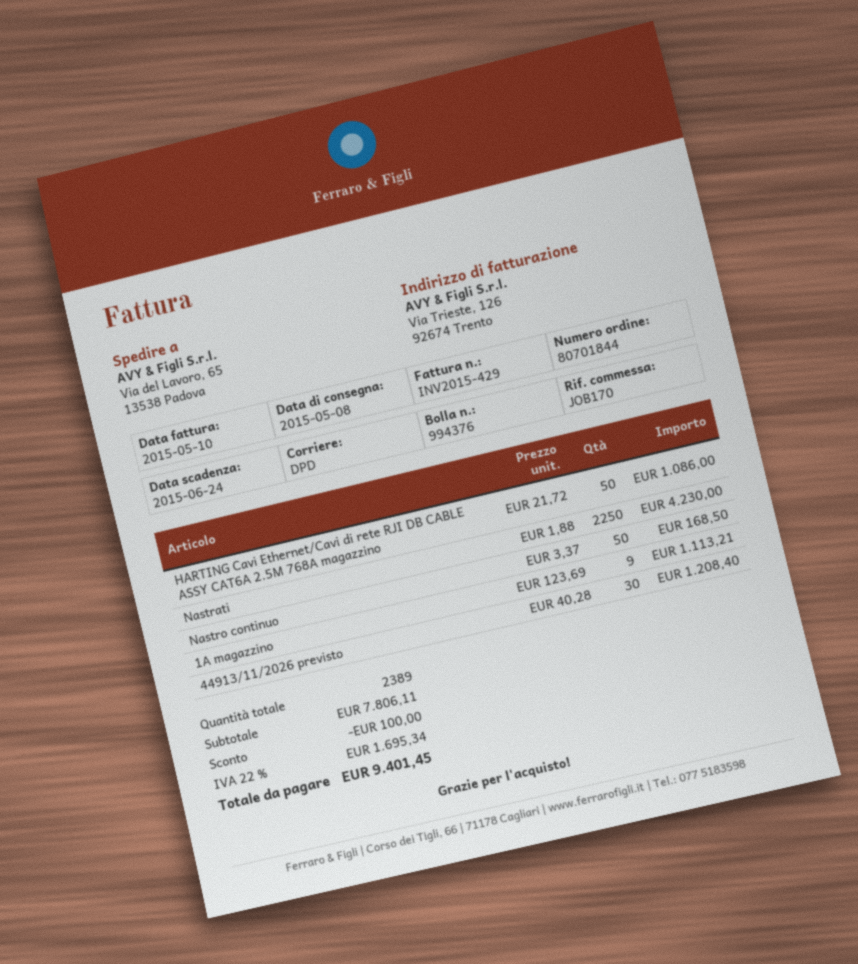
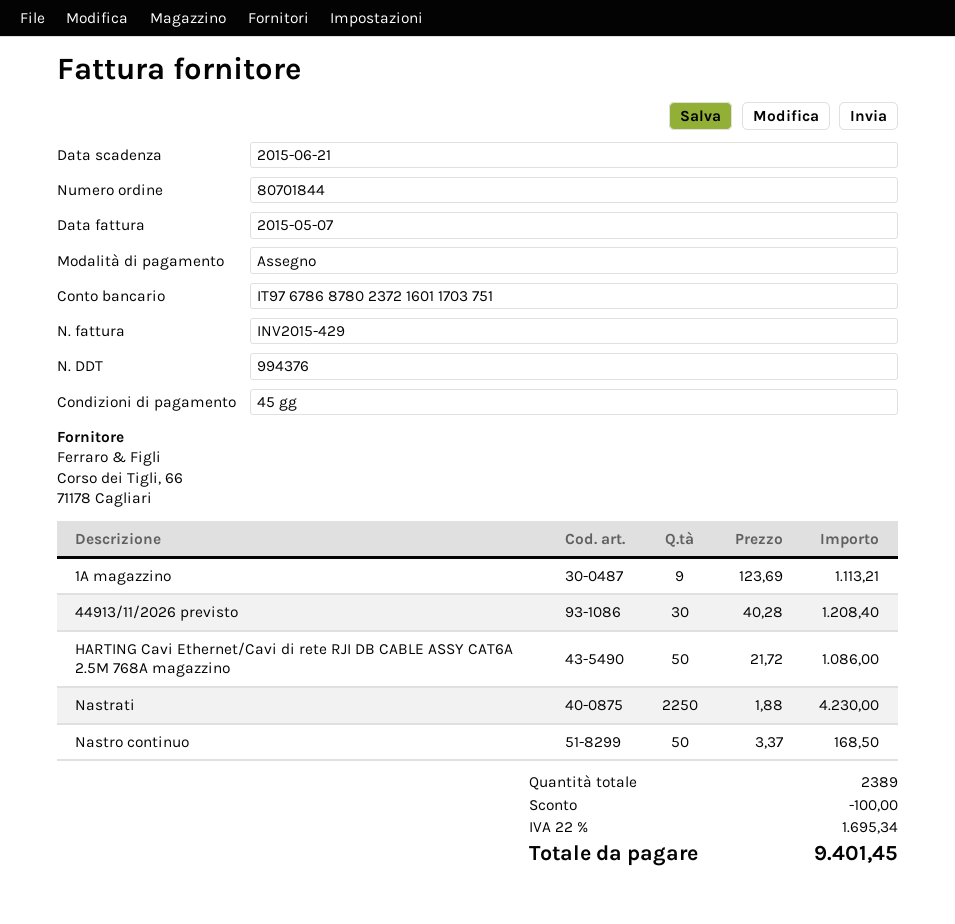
invoice date: 2015-05-10 -> 2015-05-07
due date: 2015-06-24 -> 2015-06-21

